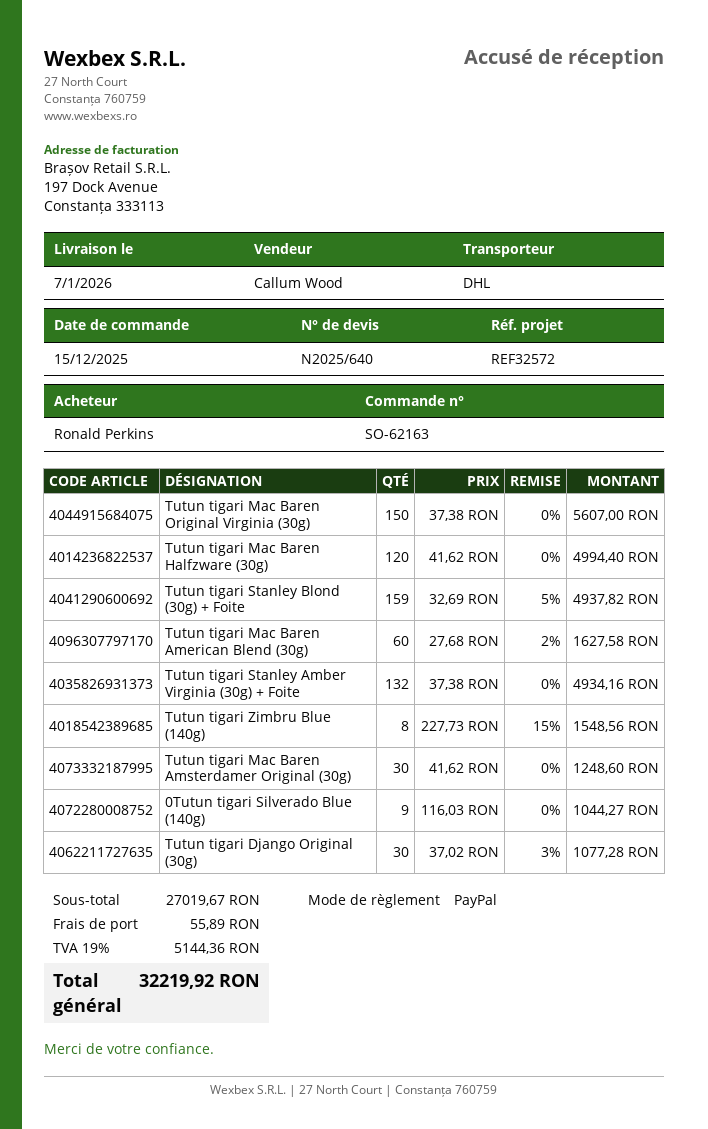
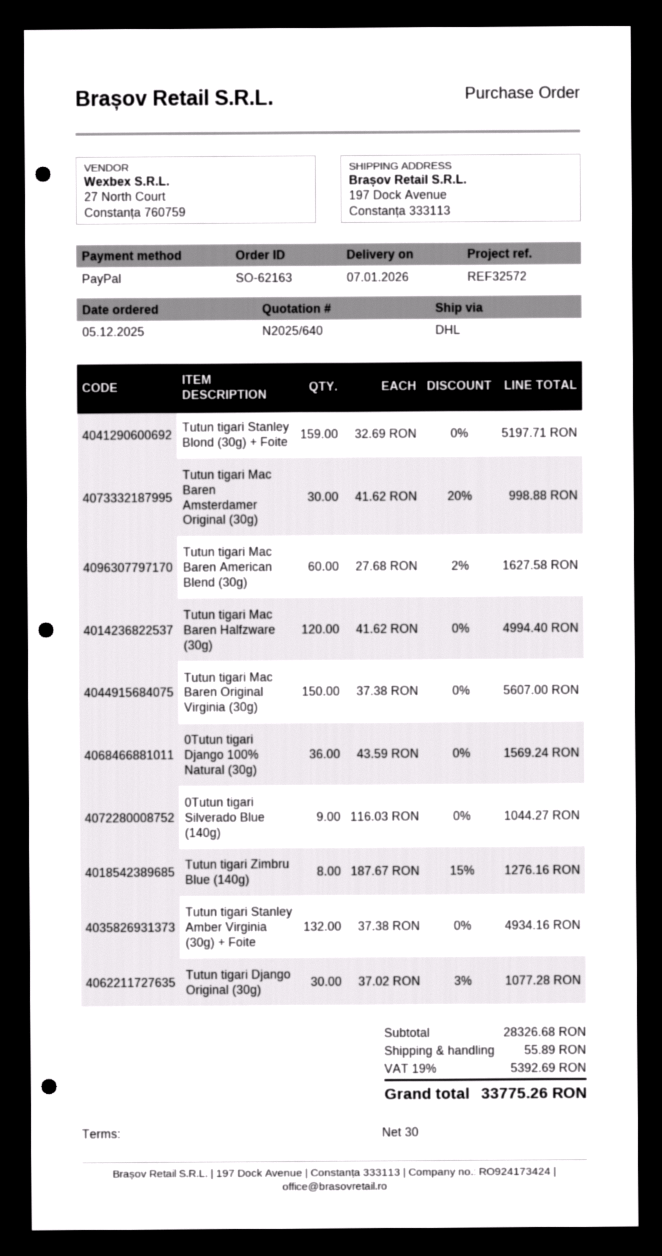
order date: 2025-12-15 -> 2025-12-05
Tutun tigari Stanley Blond (30g) + Foite: 159 x 32.69 - 5% = 4937.82 -> 159 x 32.69 = 5197.71
Tutun tigari Zimbru Blue (140g): 8 x 227.73 - 15% = 1548.56 -> 8 x 187.67 - 15% = 1276.16
Tutun tigari Mac Baren Amsterdamer Original (30g): 30 x 41.62 = 1248.60 -> 30 x 41.62 - 20% = 998.88
0Tutun tigari Django 100% Natural (30g): none -> 36 x 43.59 = 1569.24
subtotal: 27019.67 -> 28326.68
tax: 19% = 5144.36 -> 19% = 5392.69
total: 32219.92 -> 33775.26

